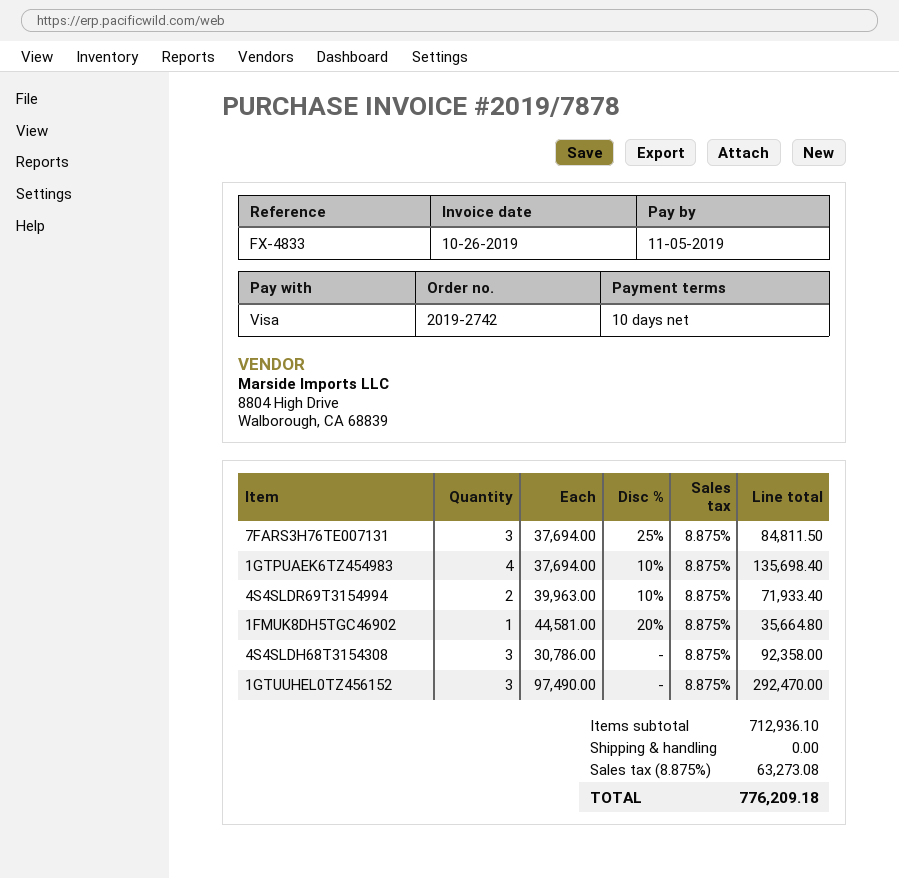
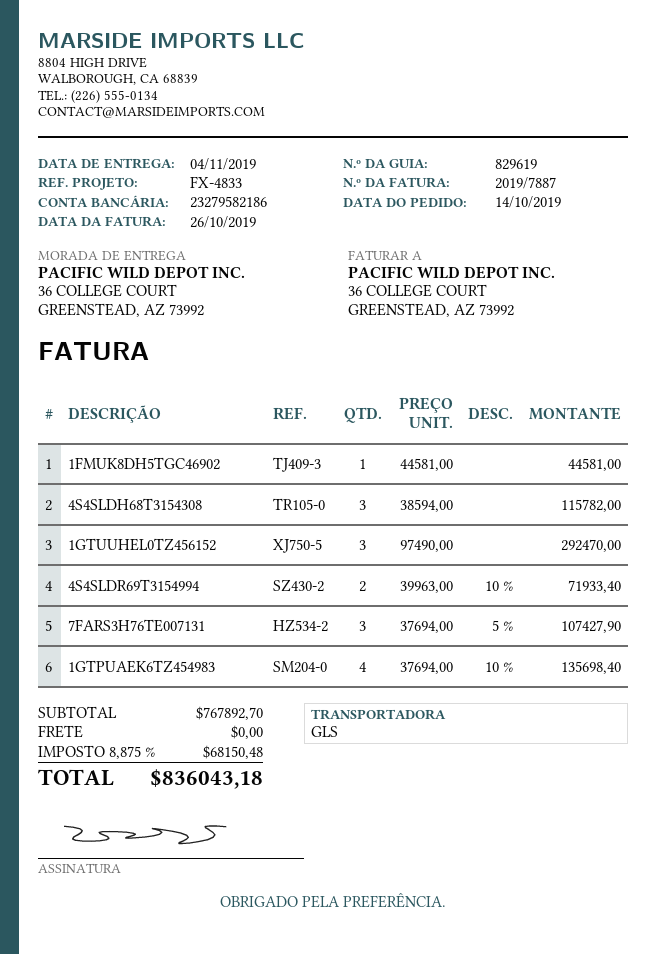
invoice number: 2019/7878 -> 2019/7887
7FARS3H76TE007131: 3 x 37694.00 - 25% = 84811.50 -> 3 x 37694.00 - 5% = 107427.90
1FMUK8DH5TGC46902: 1 x 44581.00 - 20% = 35664.80 -> 1 x 44581.00 = 44581.00
4S4SLDH68T3154308: 3 x 30786.00 = 92358.00 -> 3 x 38594.00 = 115782.00
subtotal: 712936.10 -> 767892.70
tax: 8.875% = 63273.08 -> 8.875% = 68150.48
total: 776209.18 -> 836043.18

